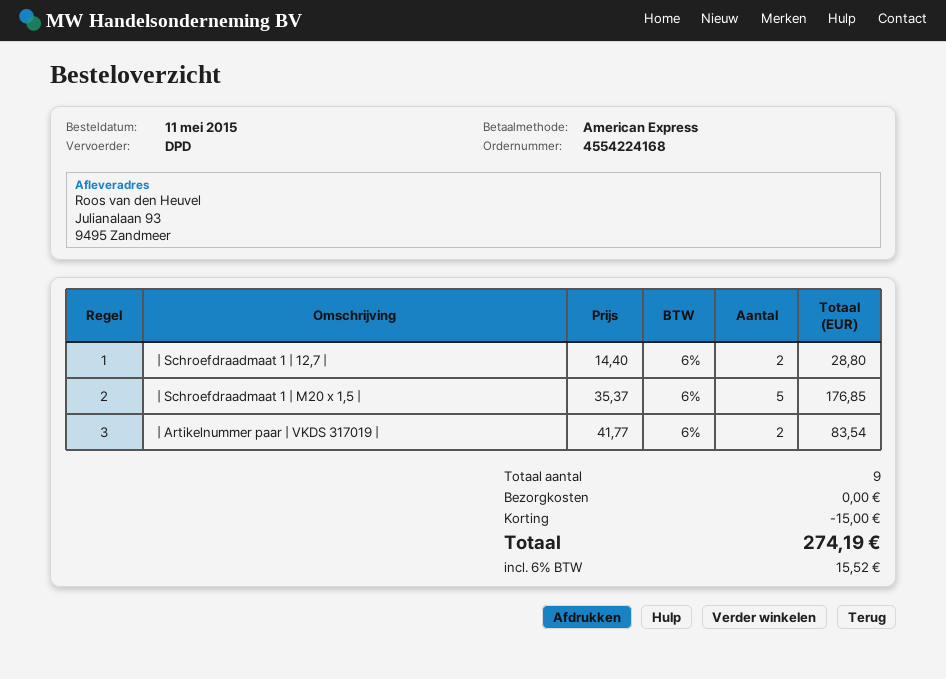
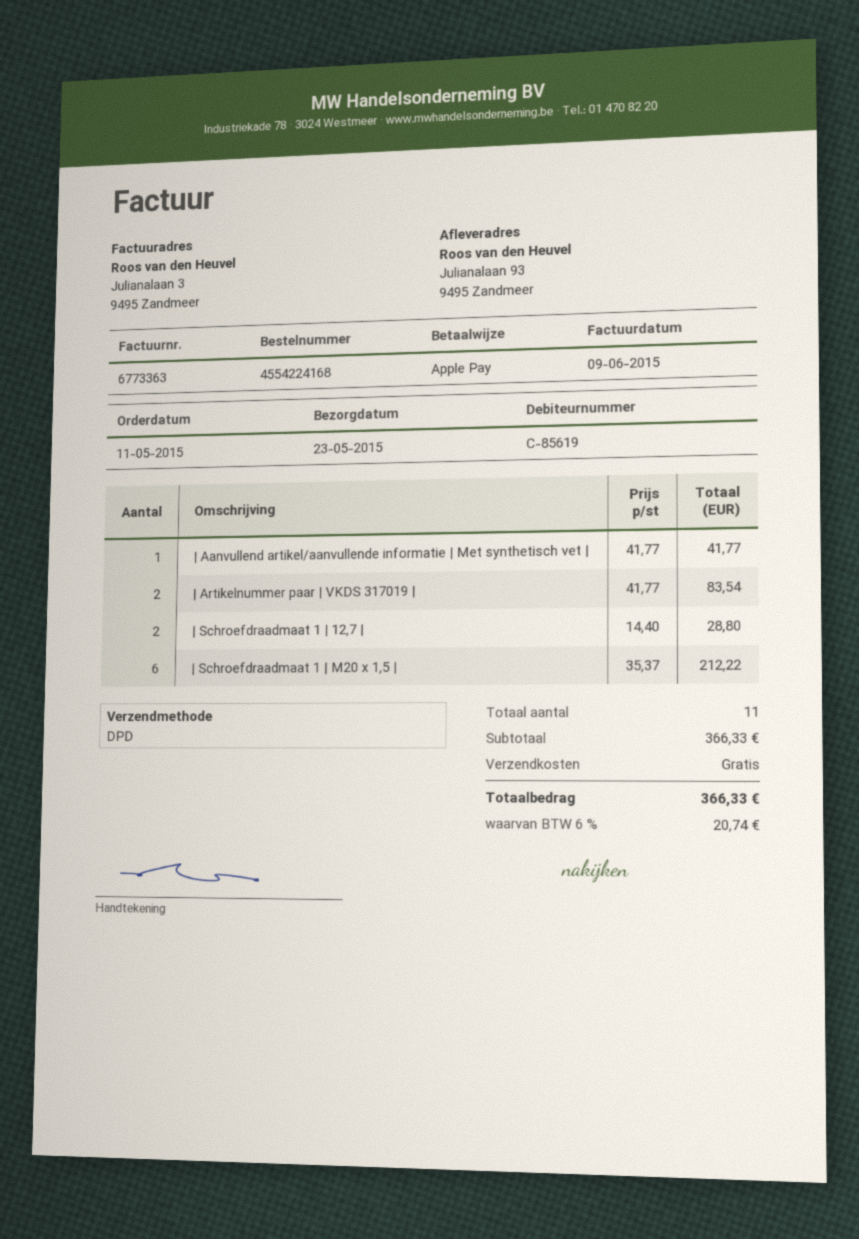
payment method: American Express -> Apple Pay
| Schroefdraadmaat 1 | M20 x 1,5 |: 5 x 35.37 = 176.85 -> 6 x 35.37 = 212.22
| Aanvullend artikel/aanvullende informatie | Met synthetisch vet |: none -> 1 x 41.77 = 41.77
total quantity: 9 -> 11
discount: 15.00 -> none
tax: 6% = 15.52 -> 6% = 20.74
total: 274.19 -> 366.33

